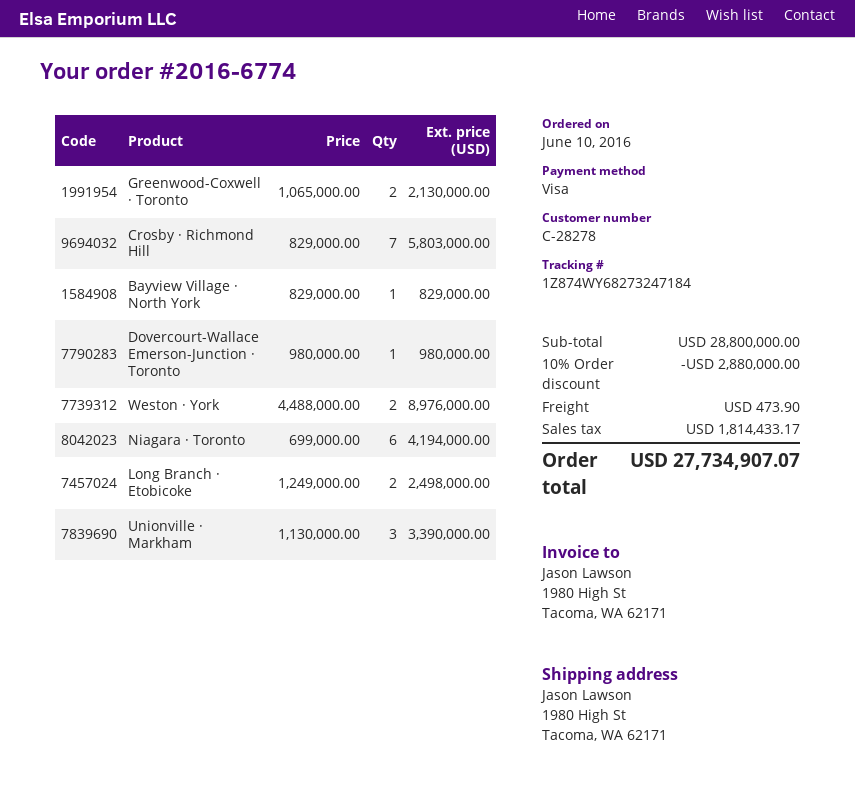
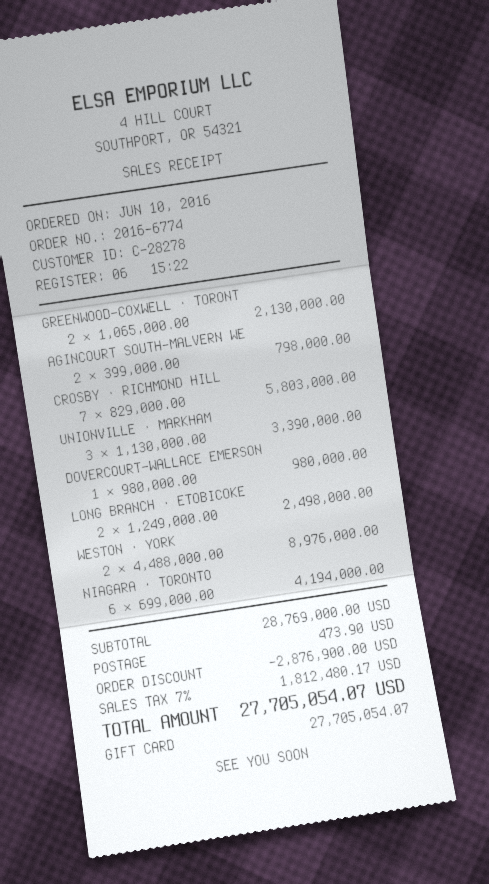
payment method: Visa -> gift card
Bayview Village · North York: 1 x 829000.00 = 829000.00 -> none
AGINCOURT SOUTH-MALVERN WE: none -> 2 x 399000.00 = 798000.00
subtotal: 28800000.00 -> 28769000.00
discount: 2880000.00 -> 2876900.00
tax: 1814433.17 -> 1812480.17
total: 27734907.07 -> 27705054.07

